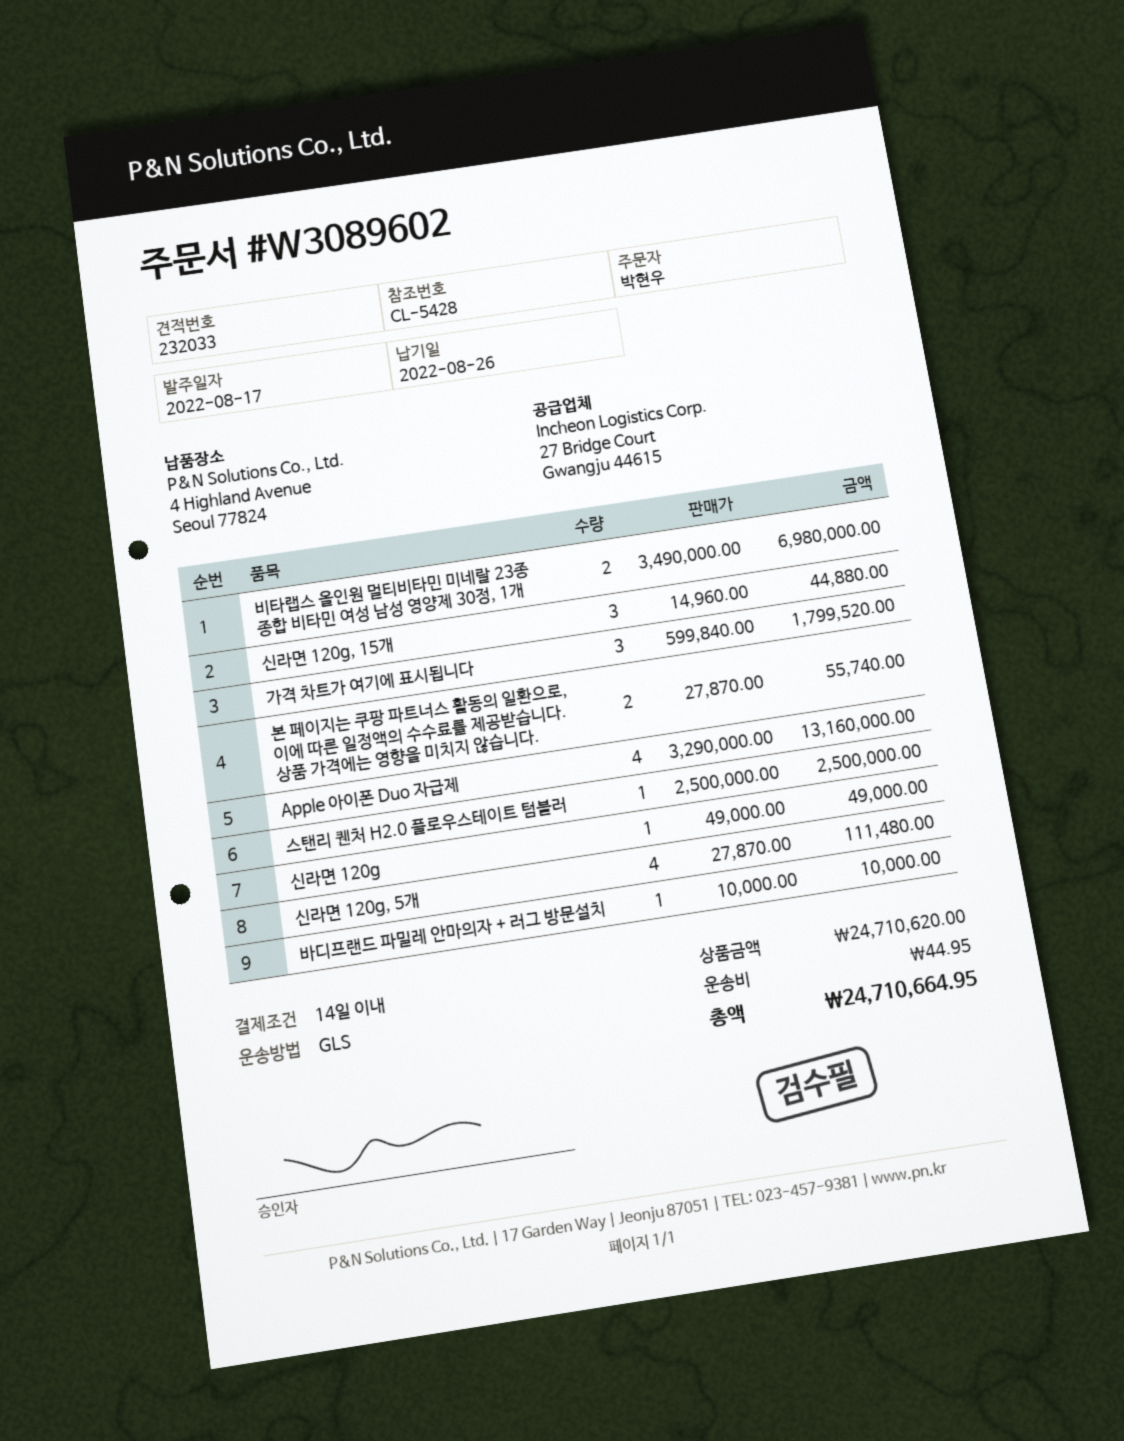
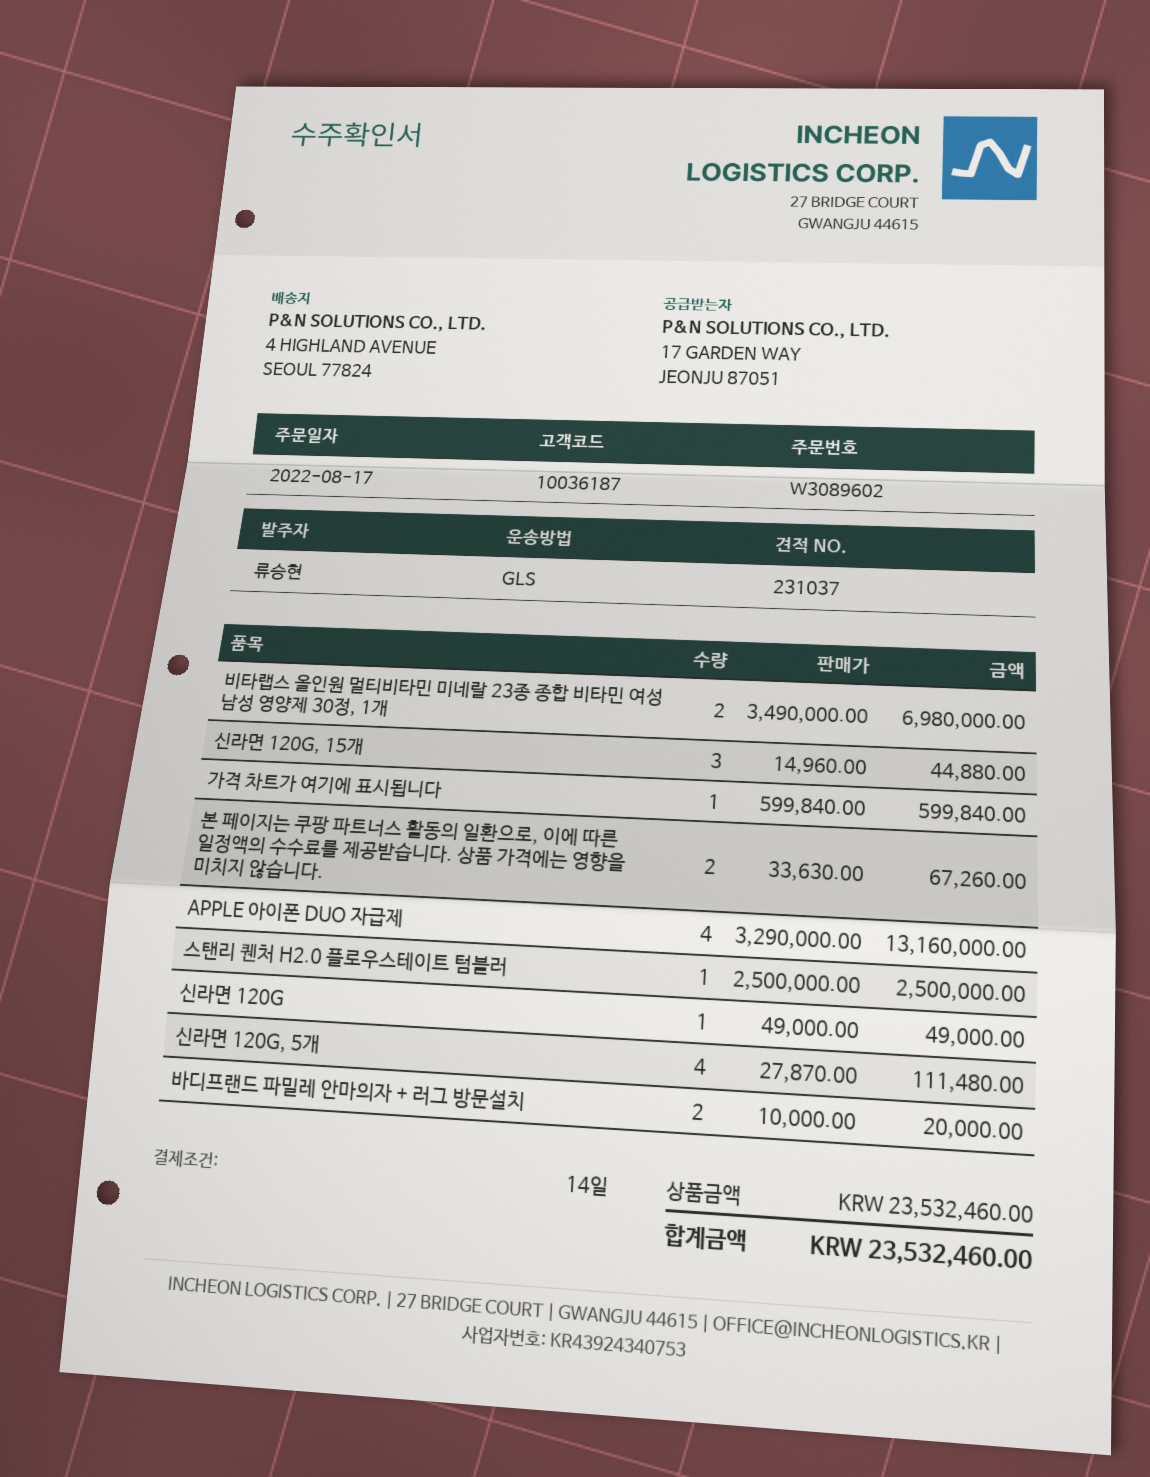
quote number: 232033 -> 231037
ordered by: 박현우 -> 류승현
가격 차트가 여기에 표시됩니다: 3 x 599840.00 = 1799520.00 -> 1 x 599840.00 = 599840.00
본 페이지는 쿠팡 파트너스 활동의 일환으로, 이에 따른 일정액의 수수료를 제공받습니다. 상품 가격에는 영향을 미치지 않습니다.: 2 x 27870.00 = 55740.00 -> 2 x 33630.00 = 67260.00
바디프랜드 파밀레 안마의자 + 러그 방문설치: 1 x 10000.00 = 10000.00 -> 2 x 10000.00 = 20000.00
subtotal: 24710620.00 -> 23532460.00
shipping: 44.95 -> none
total: 24710664.95 -> 23532460.00

